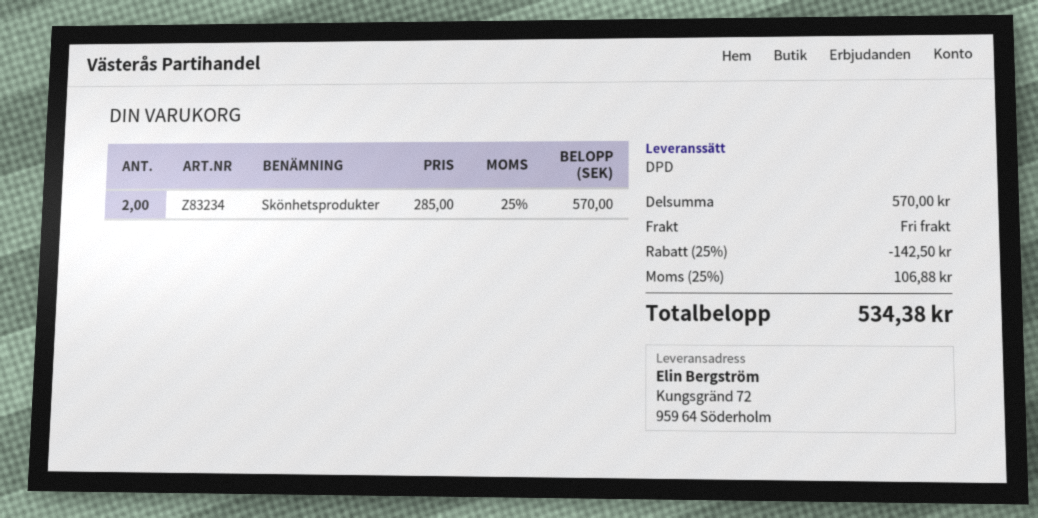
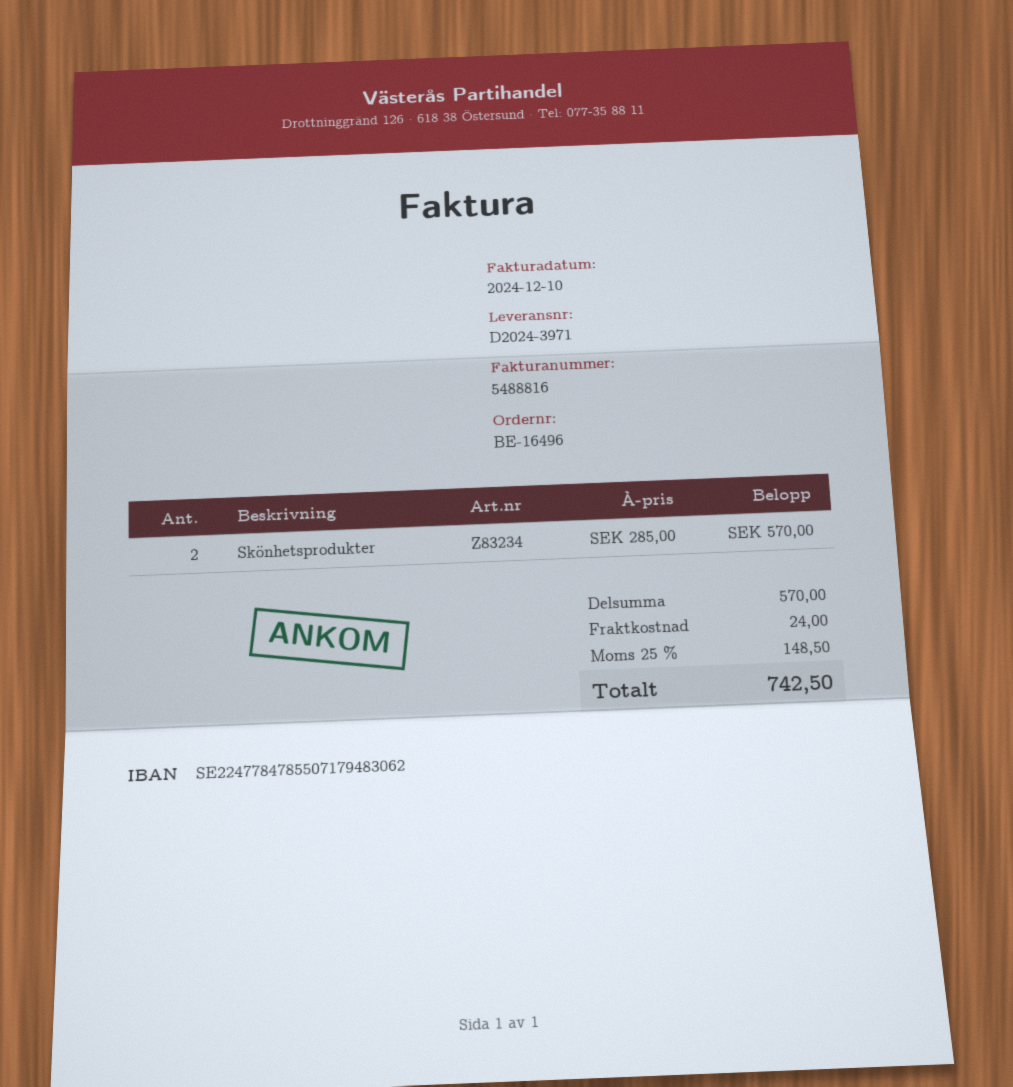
discount: 25% = 142.50 -> none
shipping: 0.00 -> 24.00
tax: 25% = 106.88 -> 25% = 148.50
total: 534.38 -> 742.50

